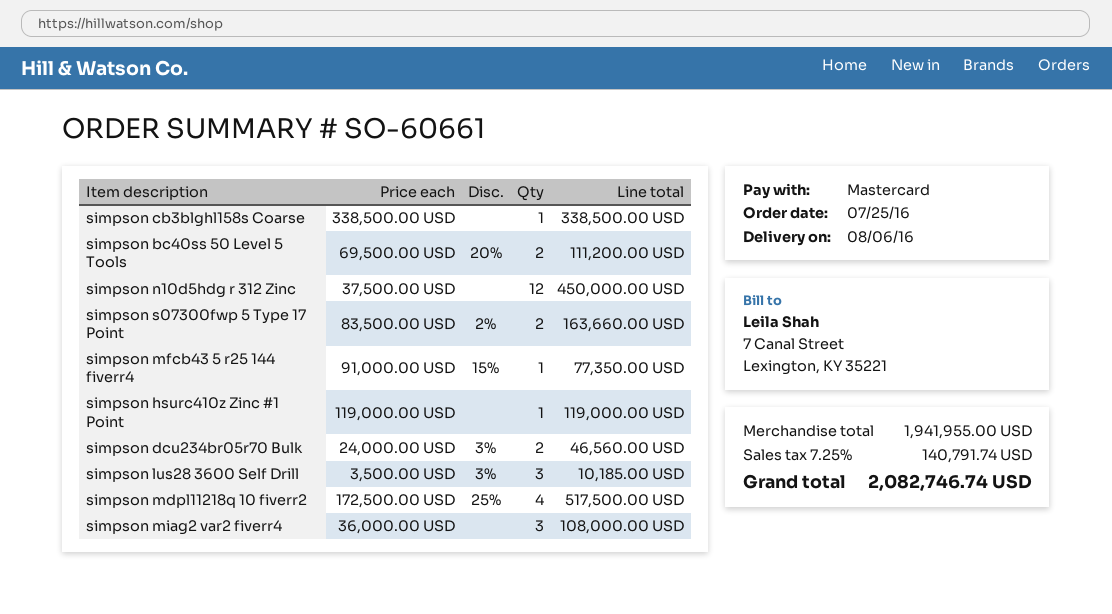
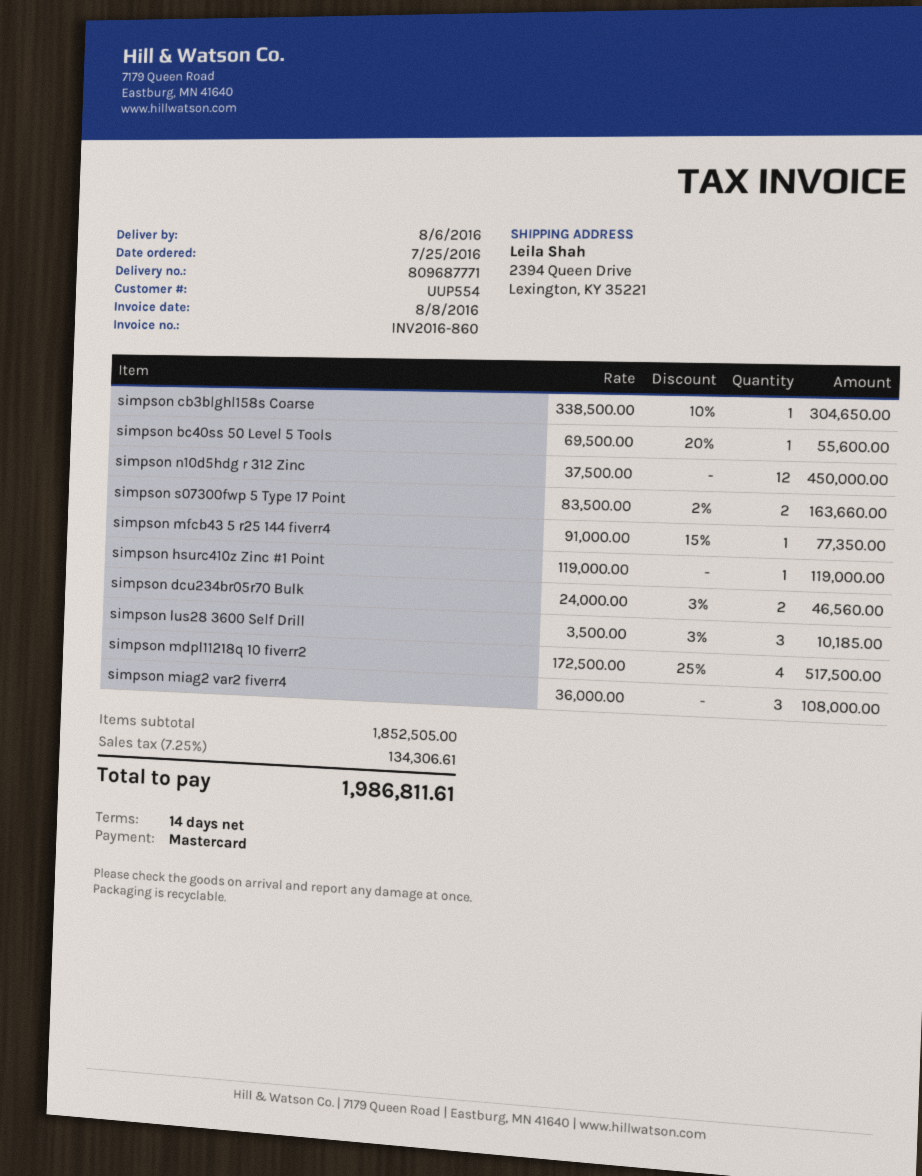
simpson cb3blghl158s Coarse: 1 x 338500.00 = 338500.00 -> 1 x 338500.00 - 10% = 304650.00
simpson bc40ss 50 Level 5 Tools: 2 x 69500.00 - 20% = 111200.00 -> 1 x 69500.00 - 20% = 55600.00
subtotal: 1941955.00 -> 1852505.00
tax: 7.25% = 140791.74 -> 7.25% = 134306.61
total: 2082746.74 -> 1986811.61

